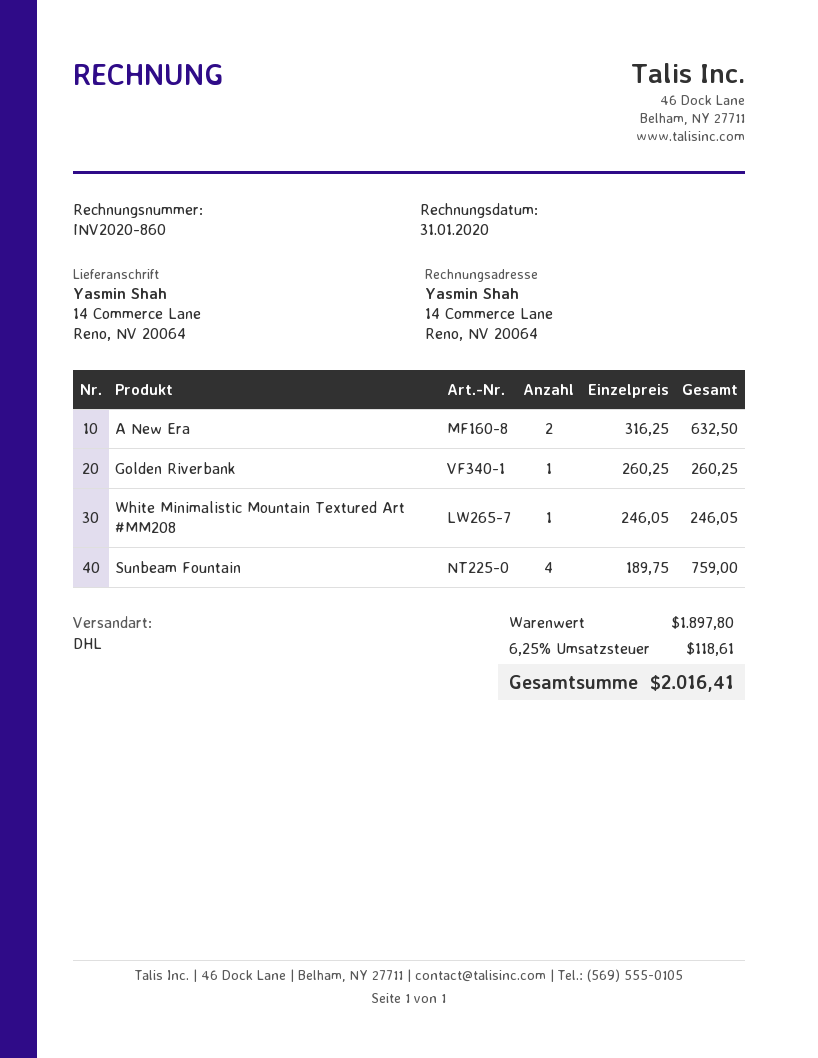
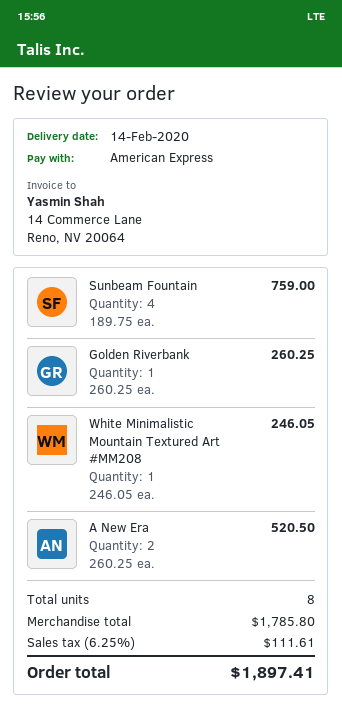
A New Era: 2 x 316.25 = 632.50 -> 2 x 260.25 = 520.50
subtotal: 1897.80 -> 1785.80
tax: 6.25% = 118.61 -> 6.25% = 111.61
total: 2016.41 -> 1897.41

